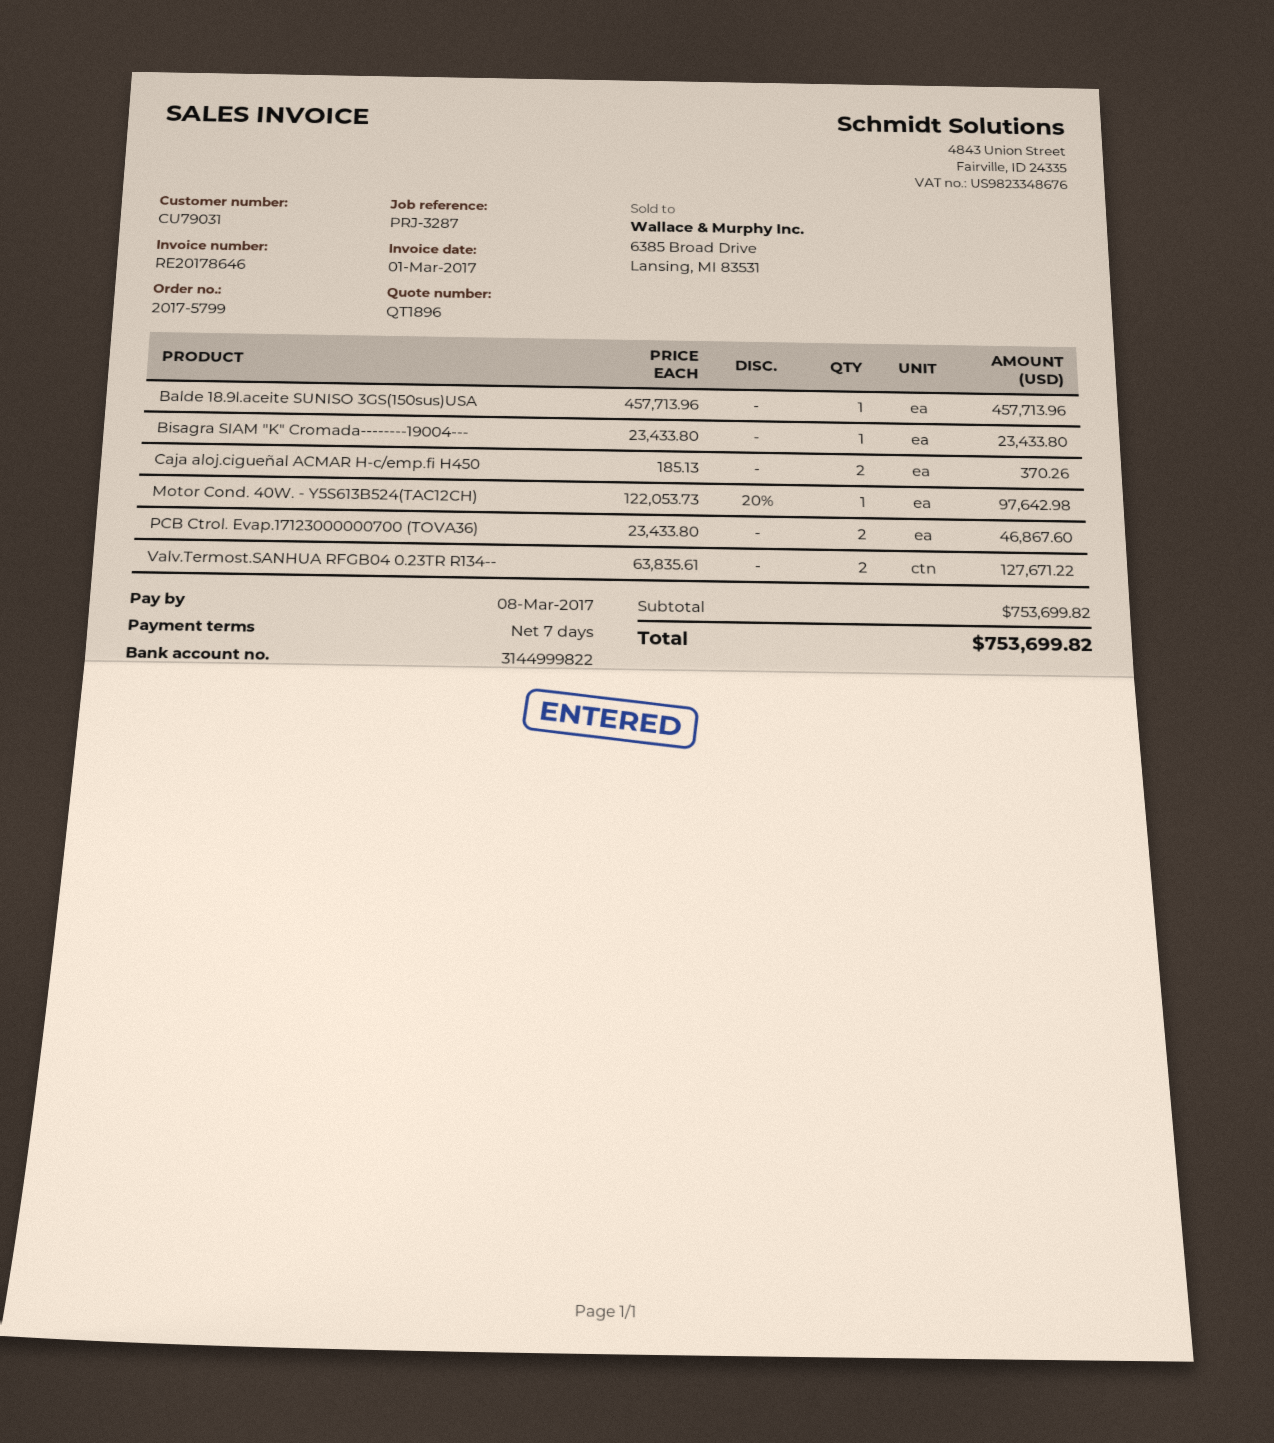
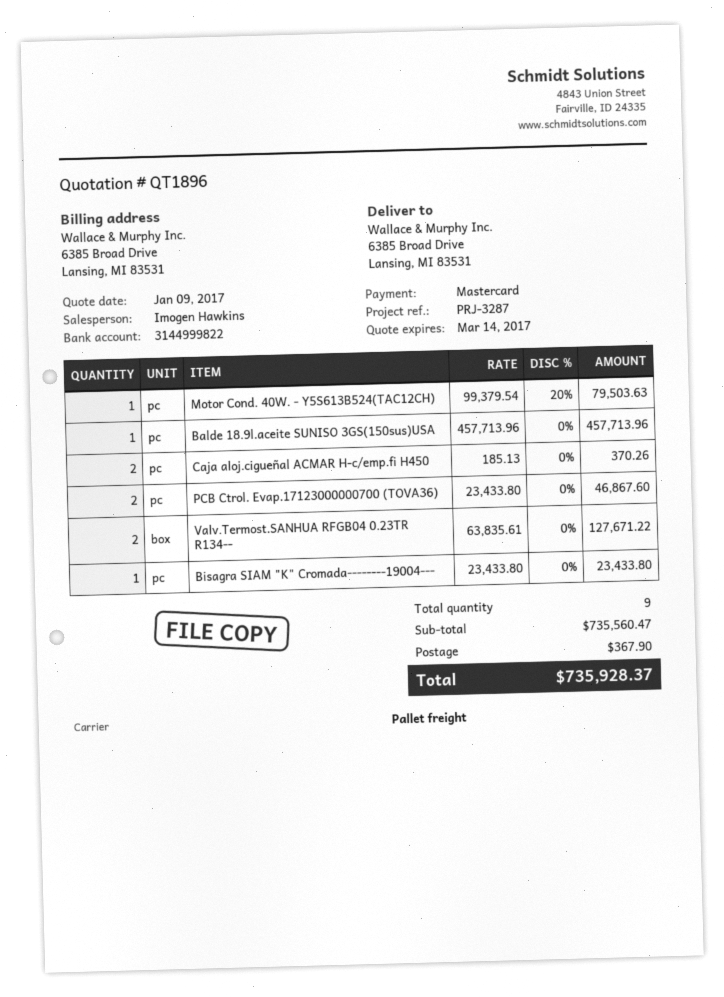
Motor Cond. 40W. - Y5S613B524(TAC12CH): 1 x 122053.73 - 20% = 97642.98 -> 1 x 99379.54 - 20% = 79503.63
subtotal: 753699.82 -> 735560.47
shipping: none -> 367.90
total: 753699.82 -> 735928.37

